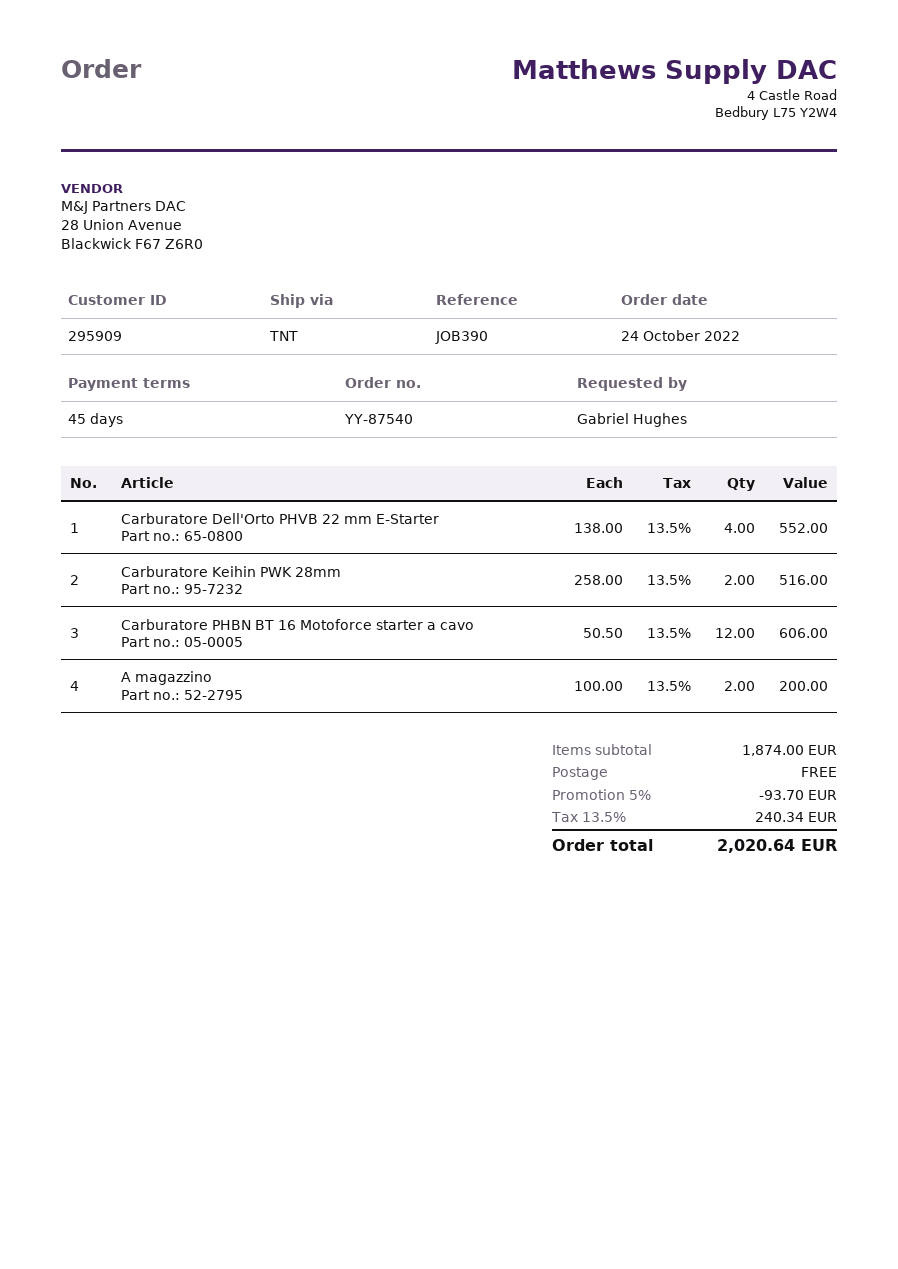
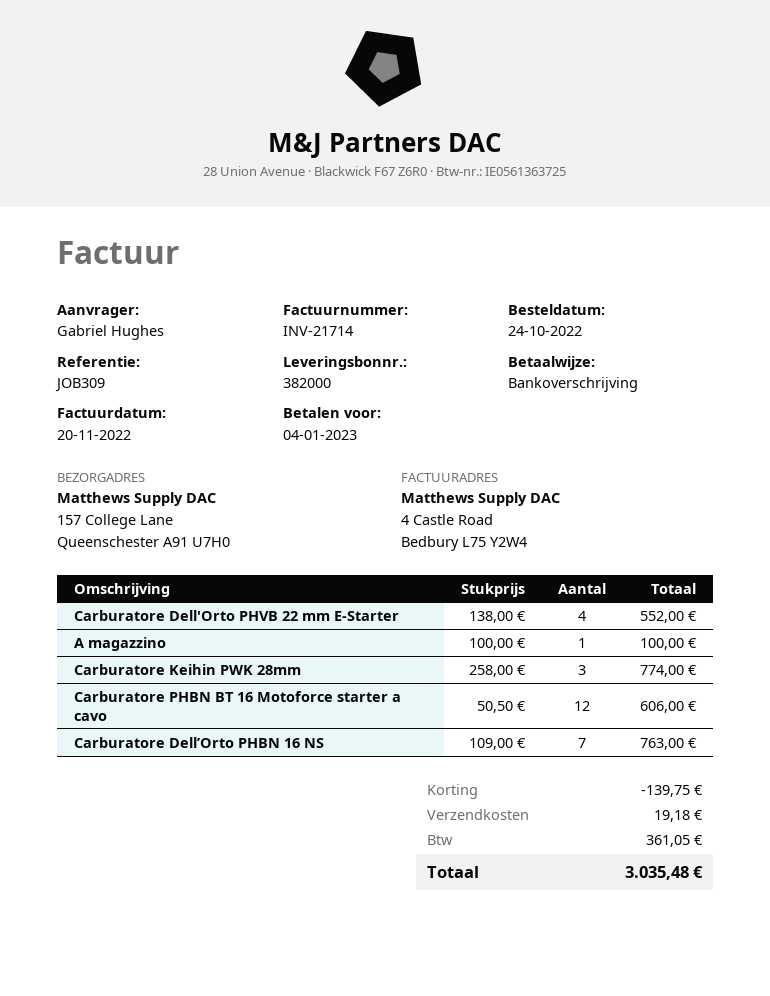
reference: JOB390 -> JOB309
Carburatore Keihin PWK 28mm: 2 x 258.00 = 516.00 -> 3 x 258.00 = 774.00
A magazzino: 2 x 100.00 = 200.00 -> 1 x 100.00 = 100.00
Carburatore Dell’Orto PHBN 16 NS: none -> 7 x 109.00 = 763.00
discount: 93.70 -> 139.75
shipping: 0.00 -> 19.18
tax: 240.34 -> 361.05
total: 2020.64 -> 3035.48

